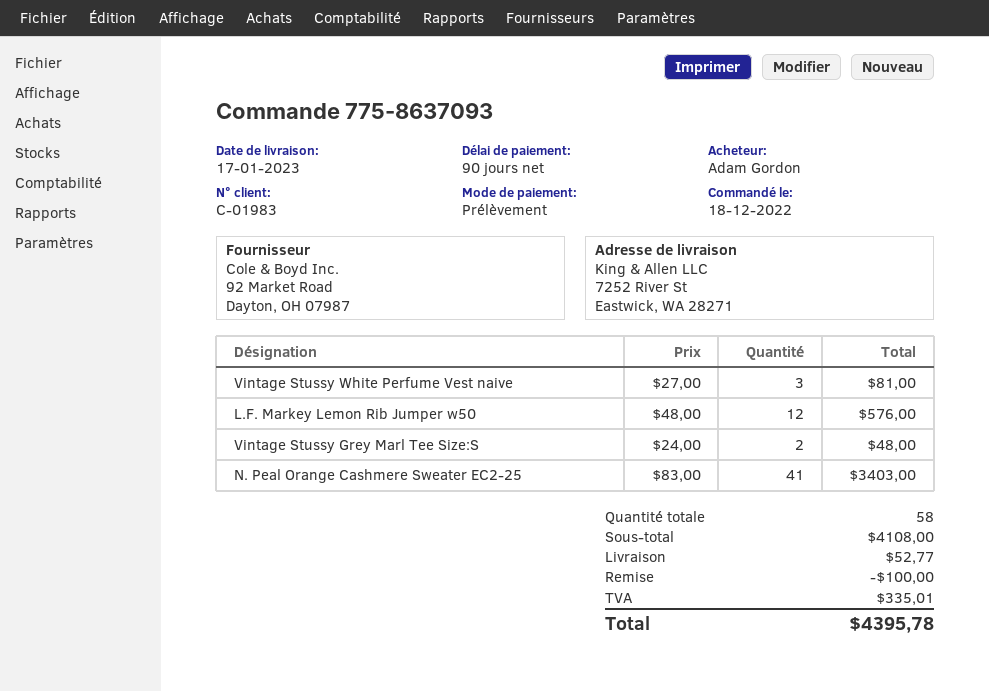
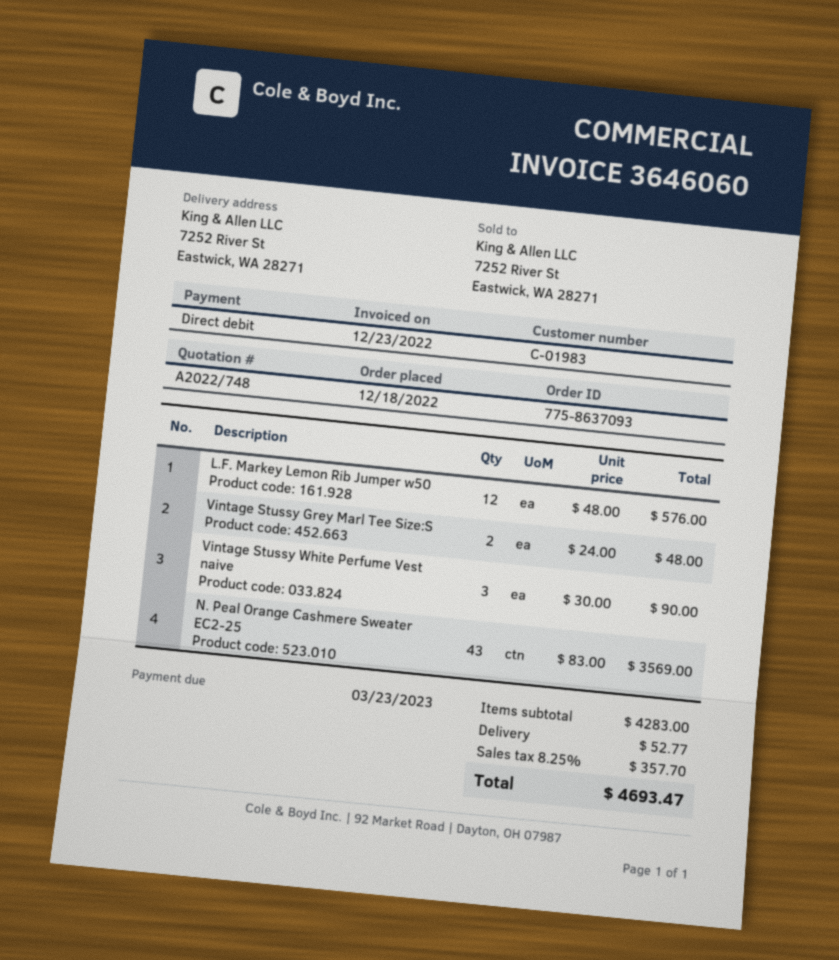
Vintage Stussy White Perfume Vest naive: 3 x 27.00 = 81.00 -> 3 x 30.00 = 90.00
N. Peal Orange Cashmere Sweater EC2-25: 41 x 83.00 = 3403.00 -> 43 x 83.00 = 3569.00
subtotal: 4108.00 -> 4283.00
discount: 100.00 -> none
tax: 335.01 -> 357.70
total: 4395.78 -> 4693.47

